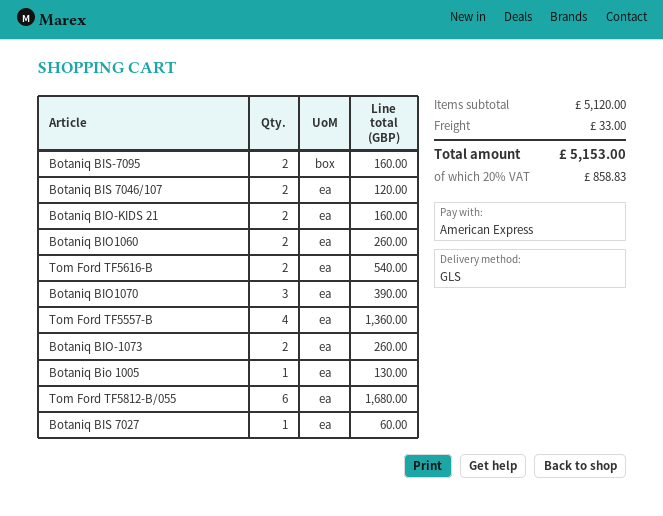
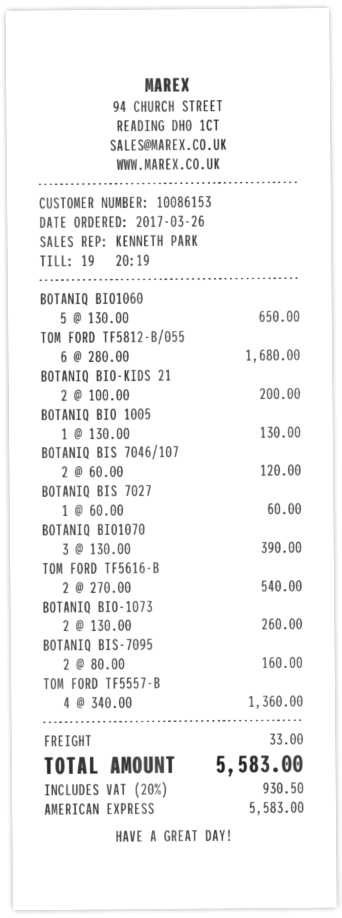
Botaniq BIO-KIDS 21: 2 for 160.00 -> 2 for 200.00
Botaniq BIO1060: 2 for 260.00 -> 5 for 650.00
tax: 20% = 858.83 -> 20% = 930.50
total: 5153.00 -> 5583.00

